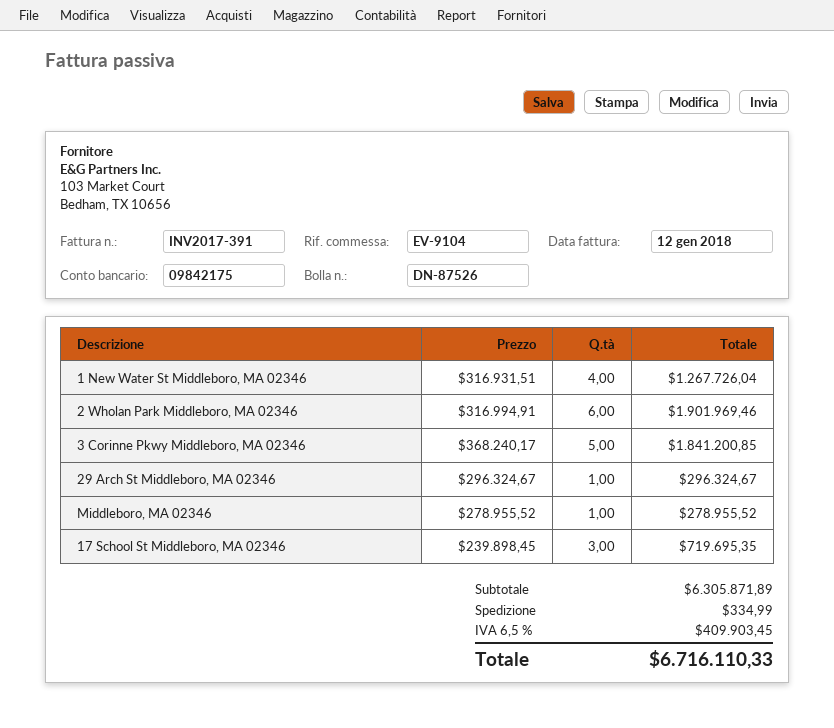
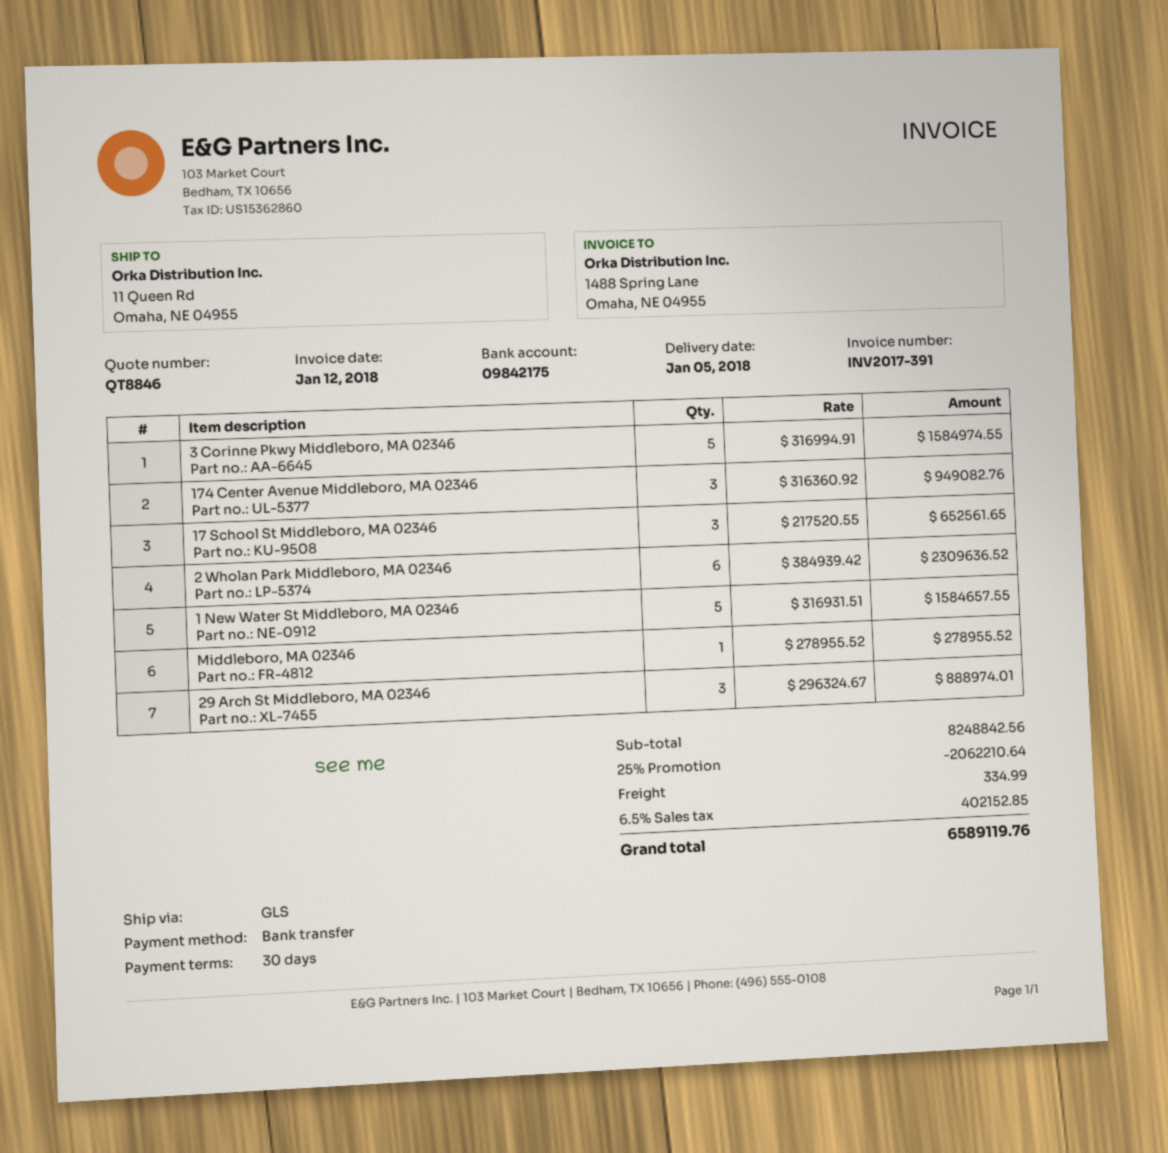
1 New Water St Middleboro, MA 02346: 4 x 316931.51 = 1267726.04 -> 5 x 316931.51 = 1584657.55
2 Wholan Park Middleboro, MA 02346: 6 x 316994.91 = 1901969.46 -> 6 x 384939.42 = 2309636.52
3 Corinne Pkwy Middleboro, MA 02346: 5 x 368240.17 = 1841200.85 -> 5 x 316994.91 = 1584974.55
29 Arch St Middleboro, MA 02346: 1 x 296324.67 = 296324.67 -> 3 x 296324.67 = 888974.01
17 School St Middleboro, MA 02346: 3 x 239898.45 = 719695.35 -> 3 x 217520.55 = 652561.65
174 Center Avenue Middleboro, MA 02346: none -> 3 x 316360.92 = 949082.76
subtotal: 6305871.89 -> 8248842.56
discount: none -> 25% = 2062210.64
tax: 6.5% = 409903.45 -> 6.5% = 402152.85
total: 6716110.33 -> 6589119.76

